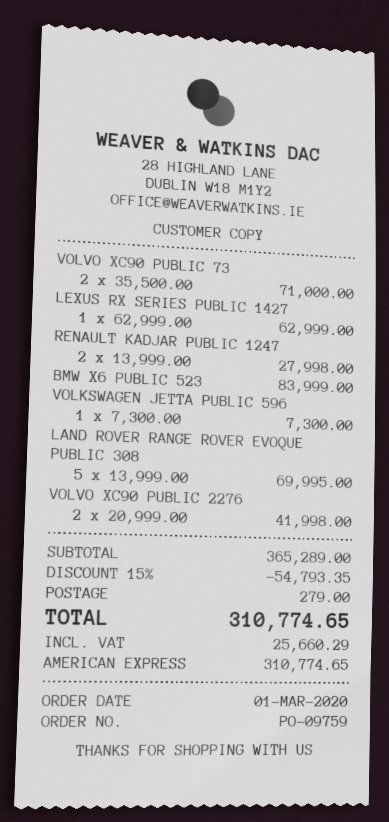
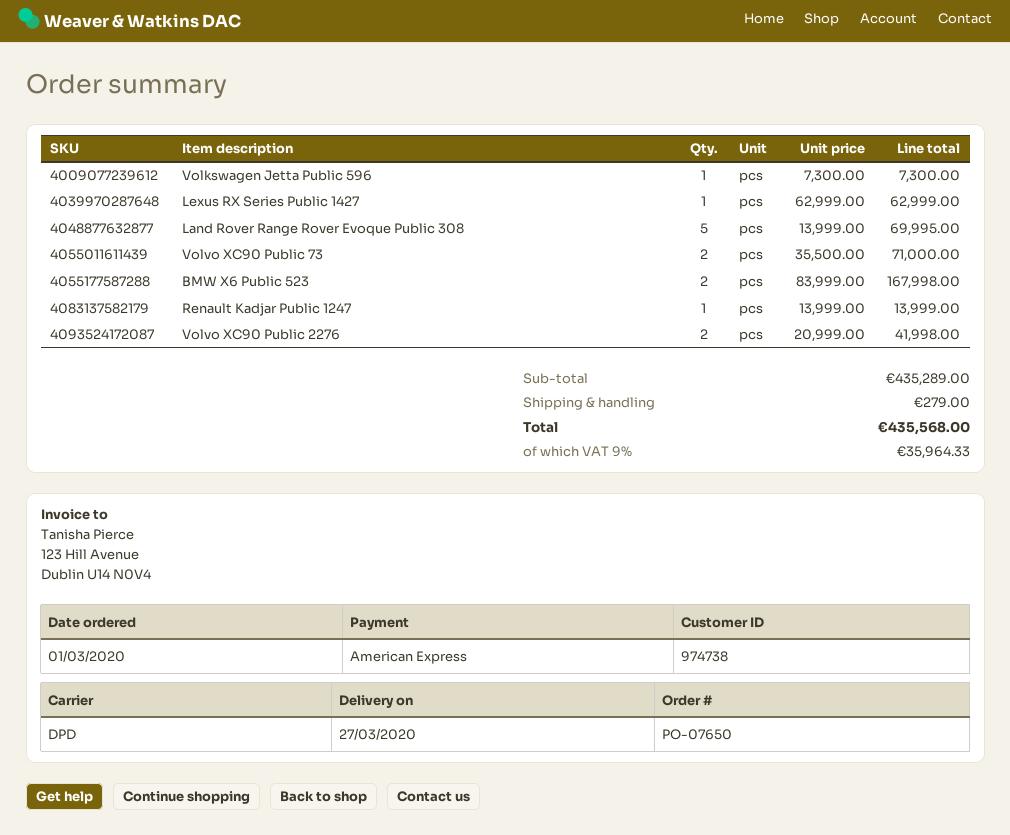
order number: PO-09759 -> PO-07650
RENAULT KADJAR PUBLIC 1247: 2 x 13999.00 = 27998.00 -> 1 x 13999.00 = 13999.00
BMW X6 PUBLIC 523: 1 x 83999.00 = 83999.00 -> 2 x 83999.00 = 167998.00
subtotal: 365289.00 -> 435289.00
discount: 15% = 54793.35 -> none
tax: 25660.29 -> 35964.33
total: 310774.65 -> 435568.00

